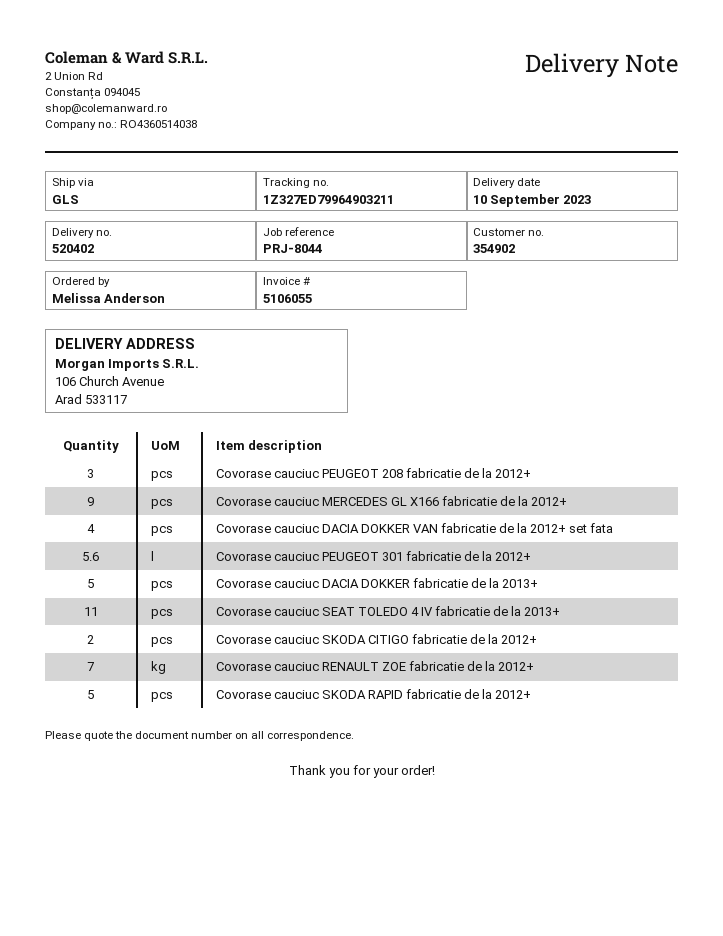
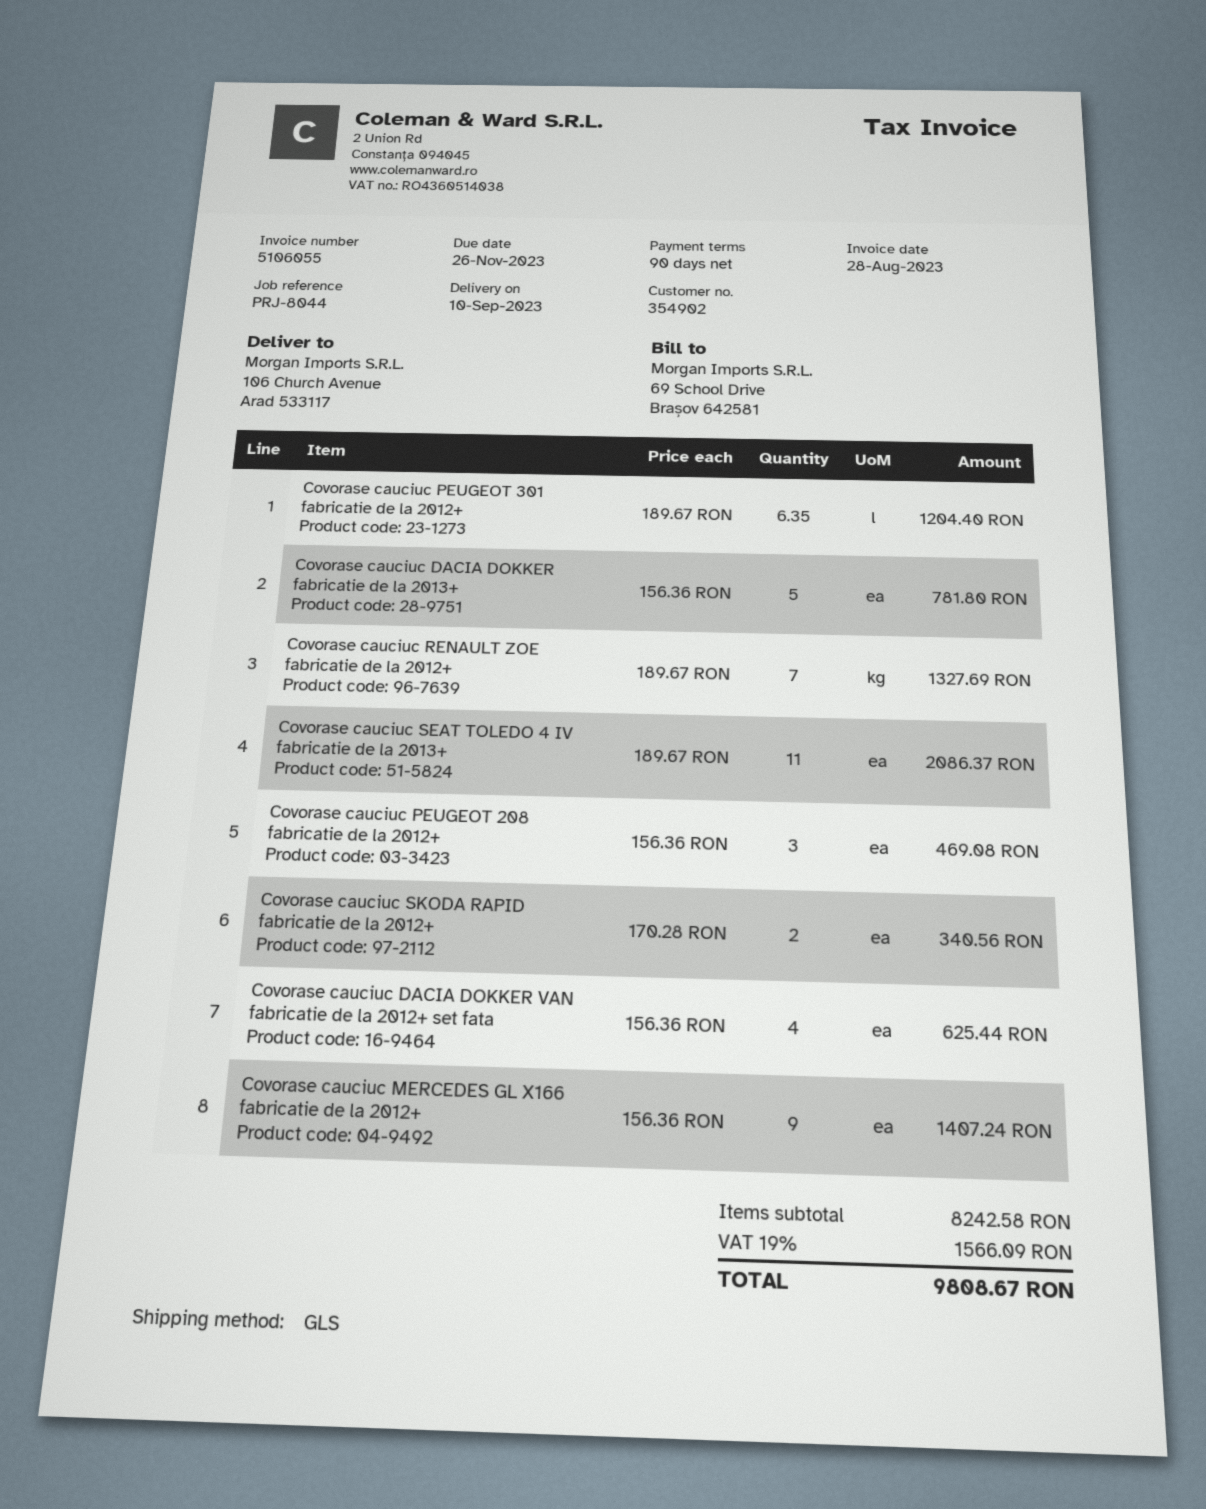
Covorase cauciuc PEUGEOT 301 fabricatie de la 2012+: 5.6 -> 6.35
Covorase cauciuc SKODA CITIGO fabricatie de la 2012+: 2 -> none
Covorase cauciuc SKODA RAPID fabricatie de la 2012+: 5 -> 2

